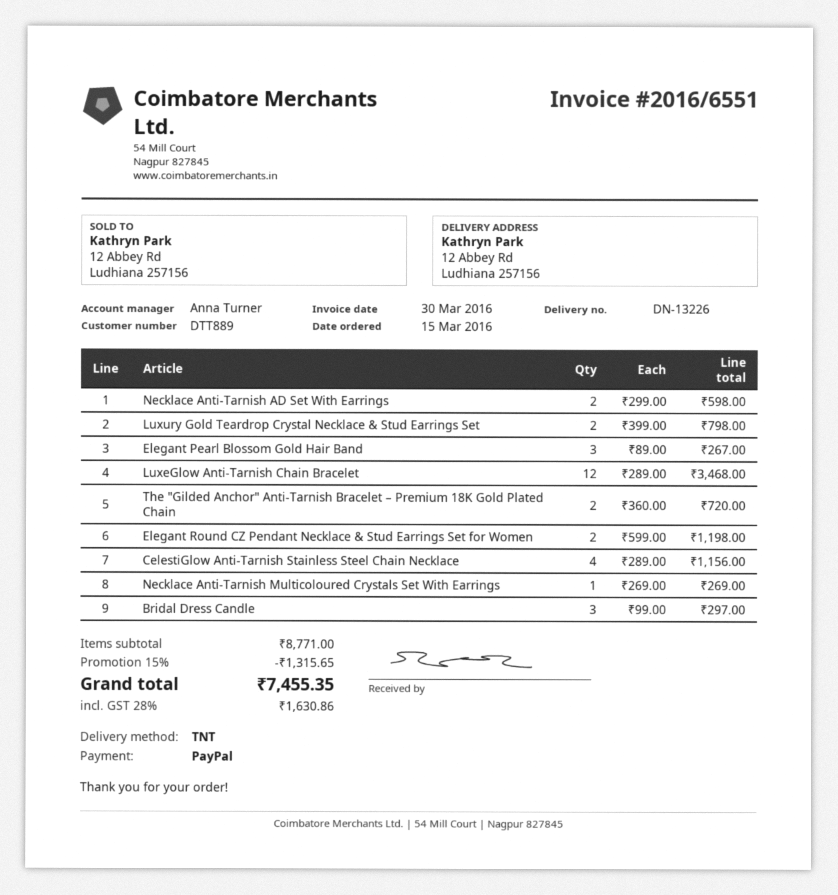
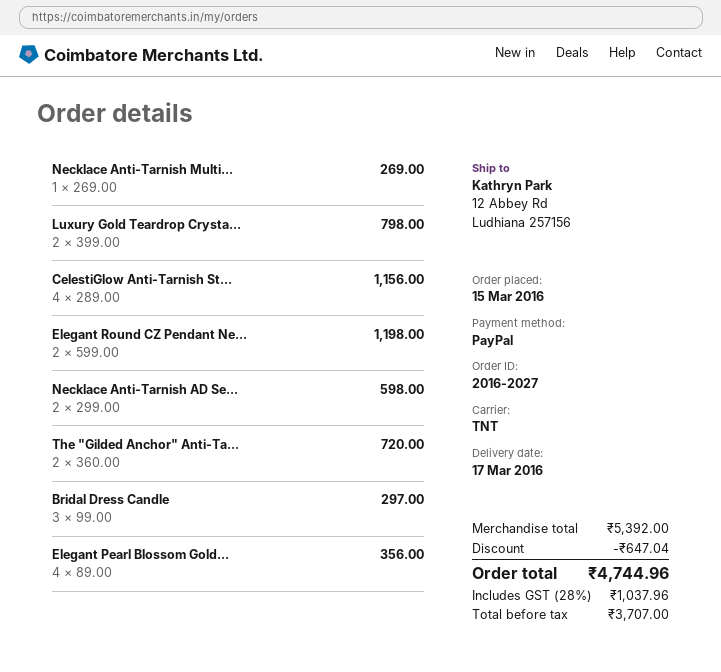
Elegant Pearl Blossom Gold Hair Band: 3 x 89.00 = 267.00 -> 4 x 89.00 = 356.00
LuxeGlow Anti-Tarnish Chain Bracelet: 12 x 289.00 = 3468.00 -> none
subtotal: 8771.00 -> 5392.00
discount: 1315.65 -> 647.04
tax: 28% = 1630.86 -> 28% = 1037.96
total: 7455.35 -> 4744.96

